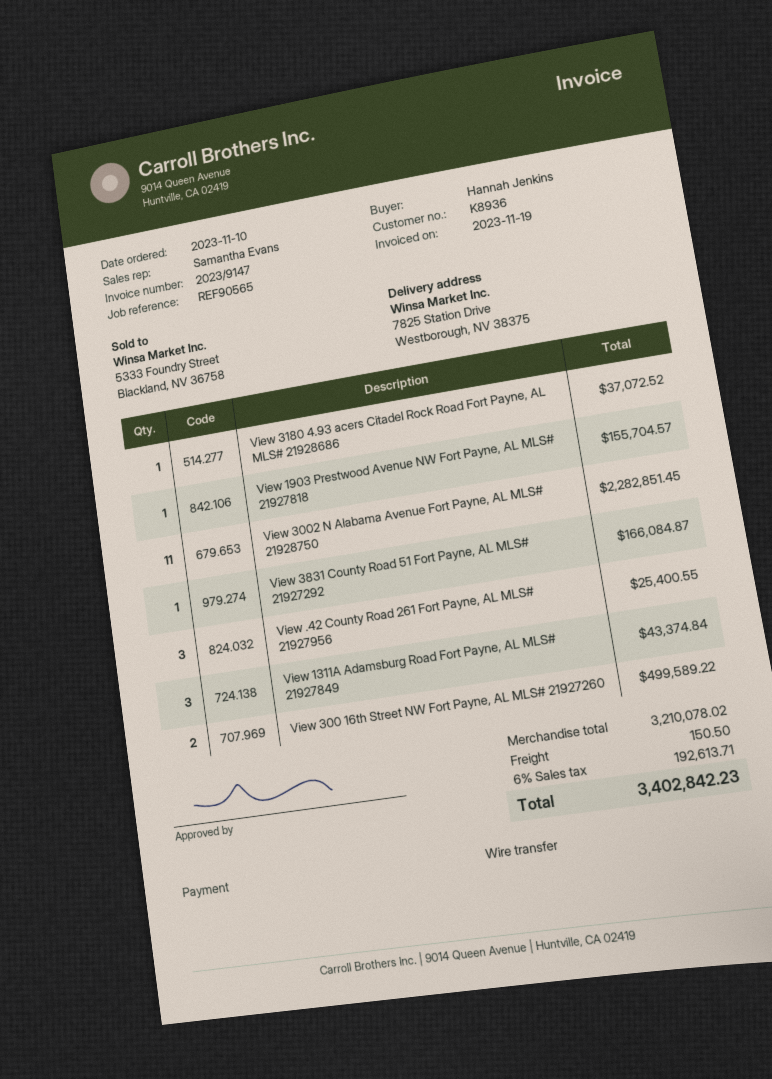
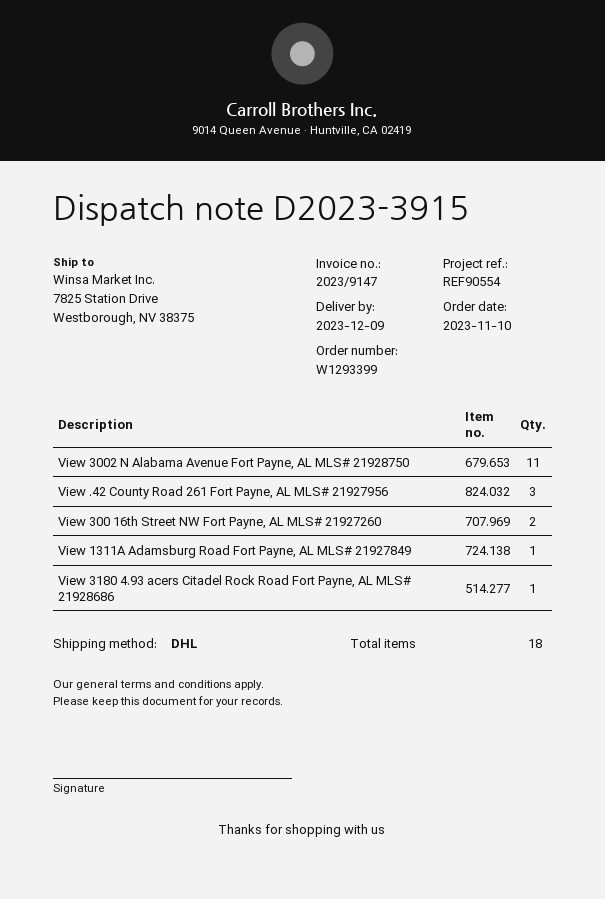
reference: REF90565 -> REF90554
View 1903 Prestwood Avenue NW Fort Payne, AL MLS# 21927818: 1 -> none
View 3831 County Road 51 Fort Payne, AL MLS# 21927292: 1 -> none
View 1311A Adamsburg Road Fort Payne, AL MLS# 21927849: 3 -> 1

